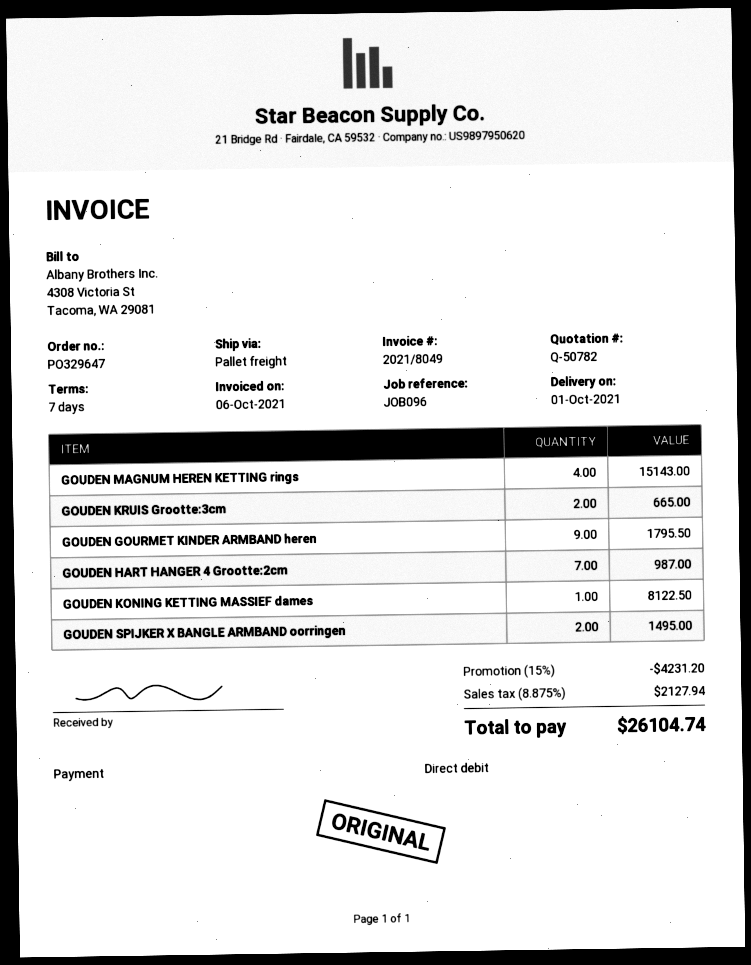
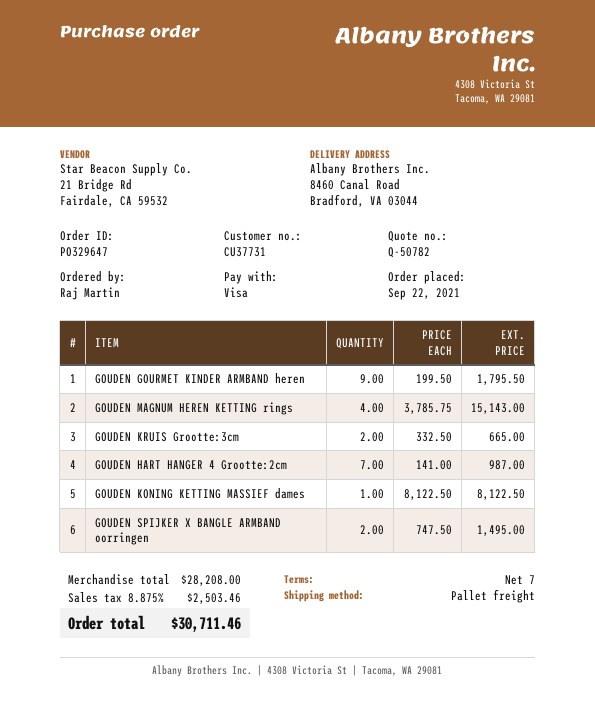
payment method: direct debit -> Visa
discount: 15% = 4231.20 -> none
tax: 8.875% = 2127.94 -> 8.875% = 2503.46
total: 26104.74 -> 30711.46

